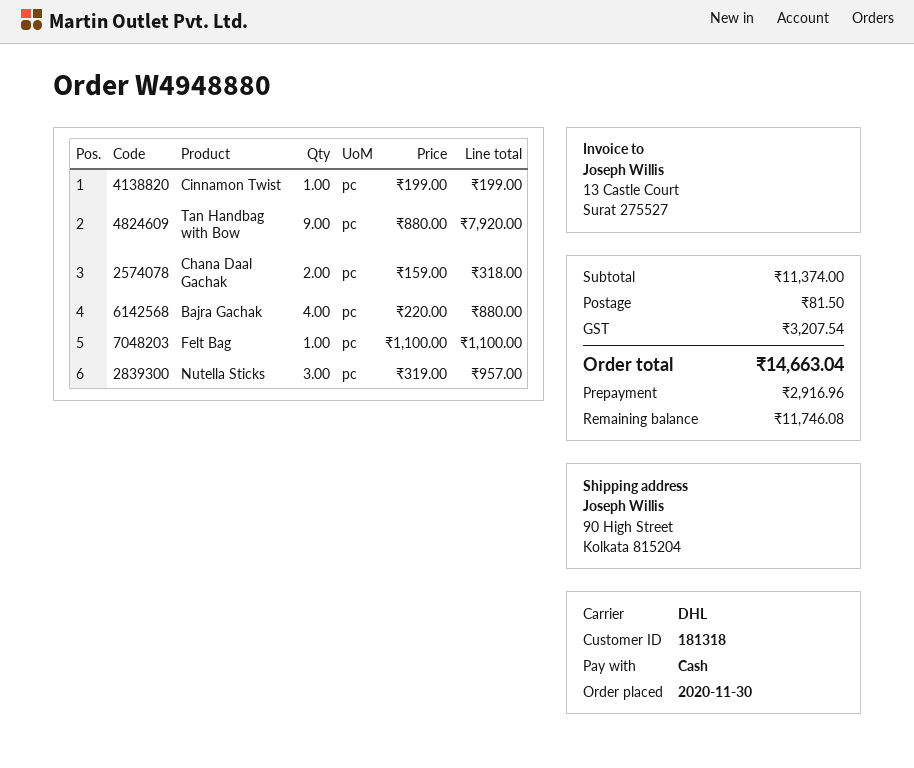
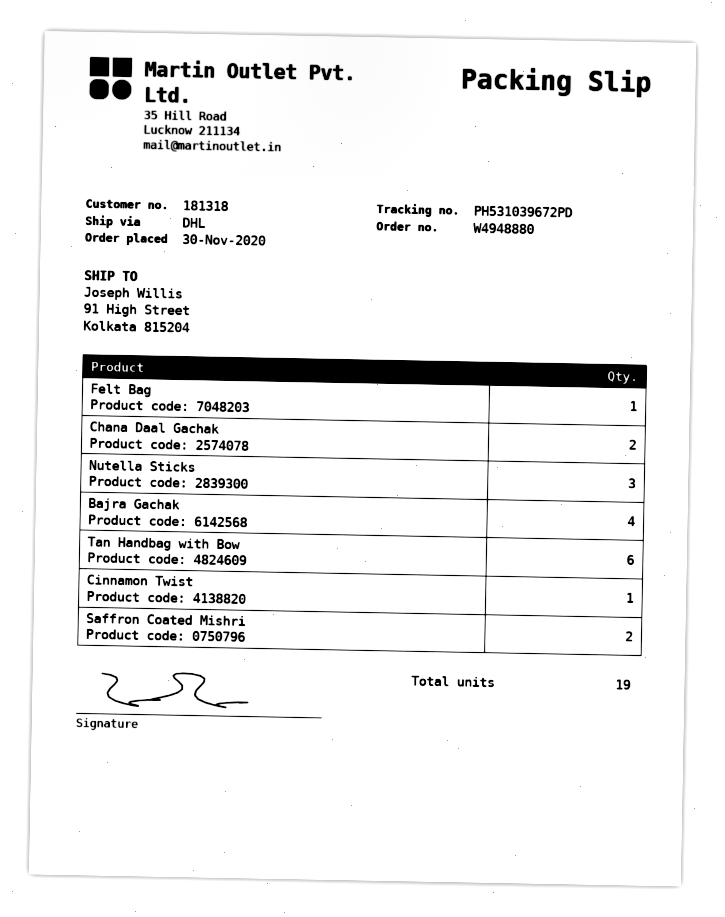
ship to: 90 High Street, Kolkata 815204 -> 91 High Street, Kolkata 815204
Tan Handbag with Bow: 9 -> 6
Saffron Coated Mishri: none -> 2

